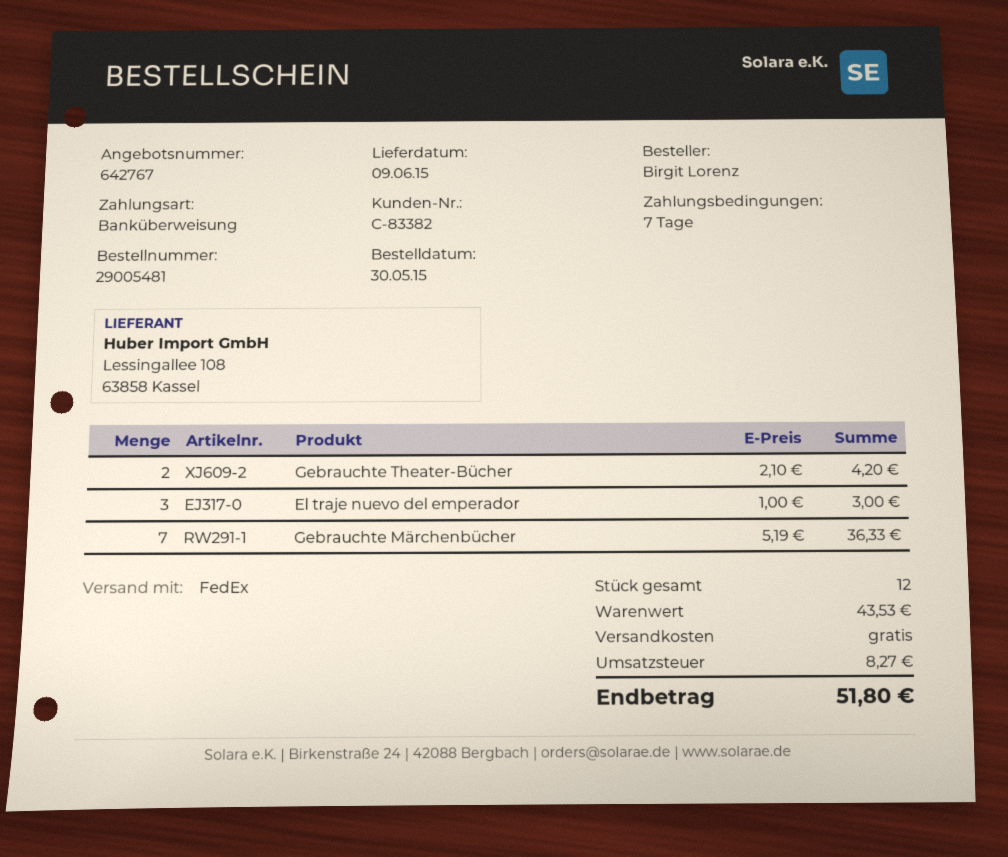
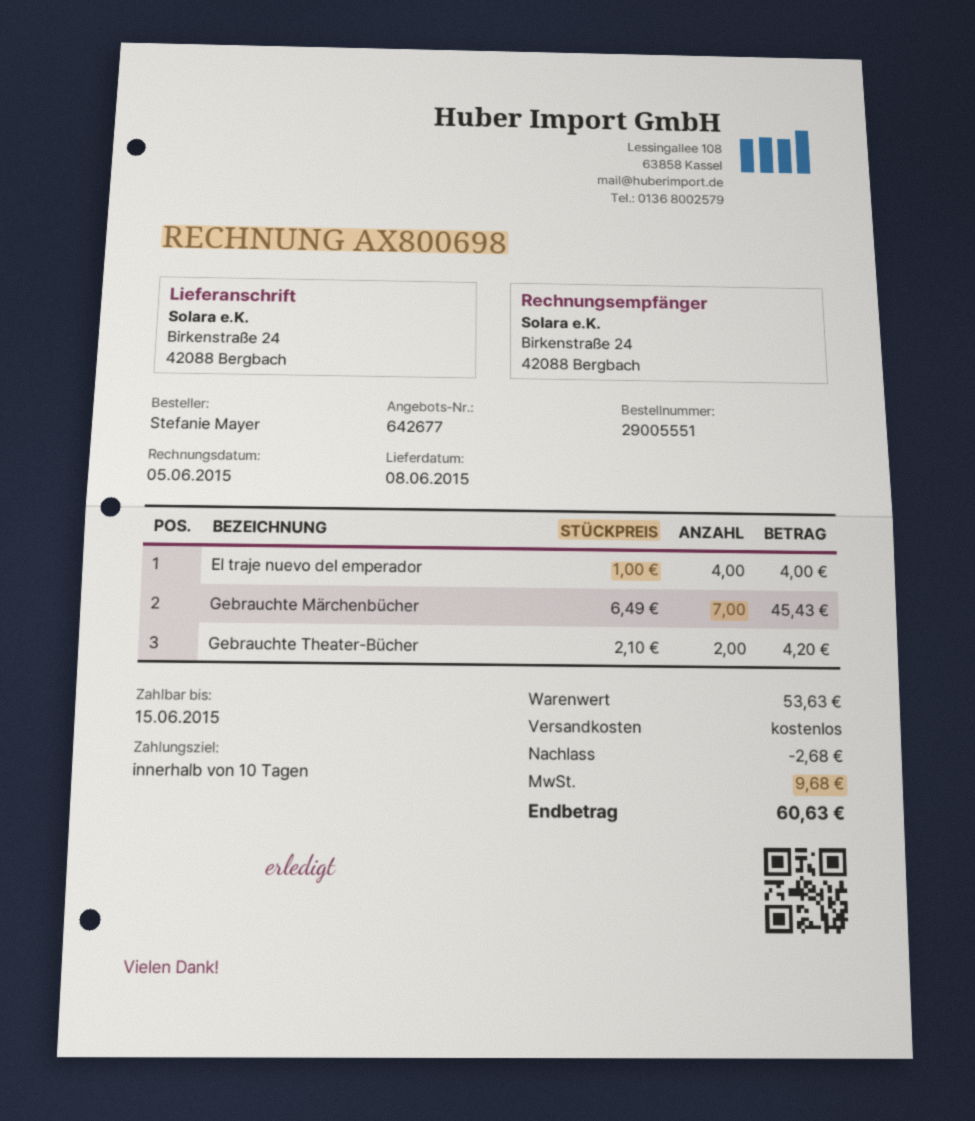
quote number: 642767 -> 642677
order number: 29005481 -> 29005551
delivery date: 2015-06-09 -> 2015-06-08
payment terms: 7 days -> 10 days
ordered by: Birgit Lorenz -> Stefanie Mayer
El traje nuevo del emperador: 3 x 1.00 = 3.00 -> 4 x 1.00 = 4.00
Gebrauchte Märchenbücher: 7 x 5.19 = 36.33 -> 7 x 6.49 = 45.43
subtotal: 43.53 -> 53.63
discount: none -> 2.68
tax: 8.27 -> 9.68
total: 51.80 -> 60.63

